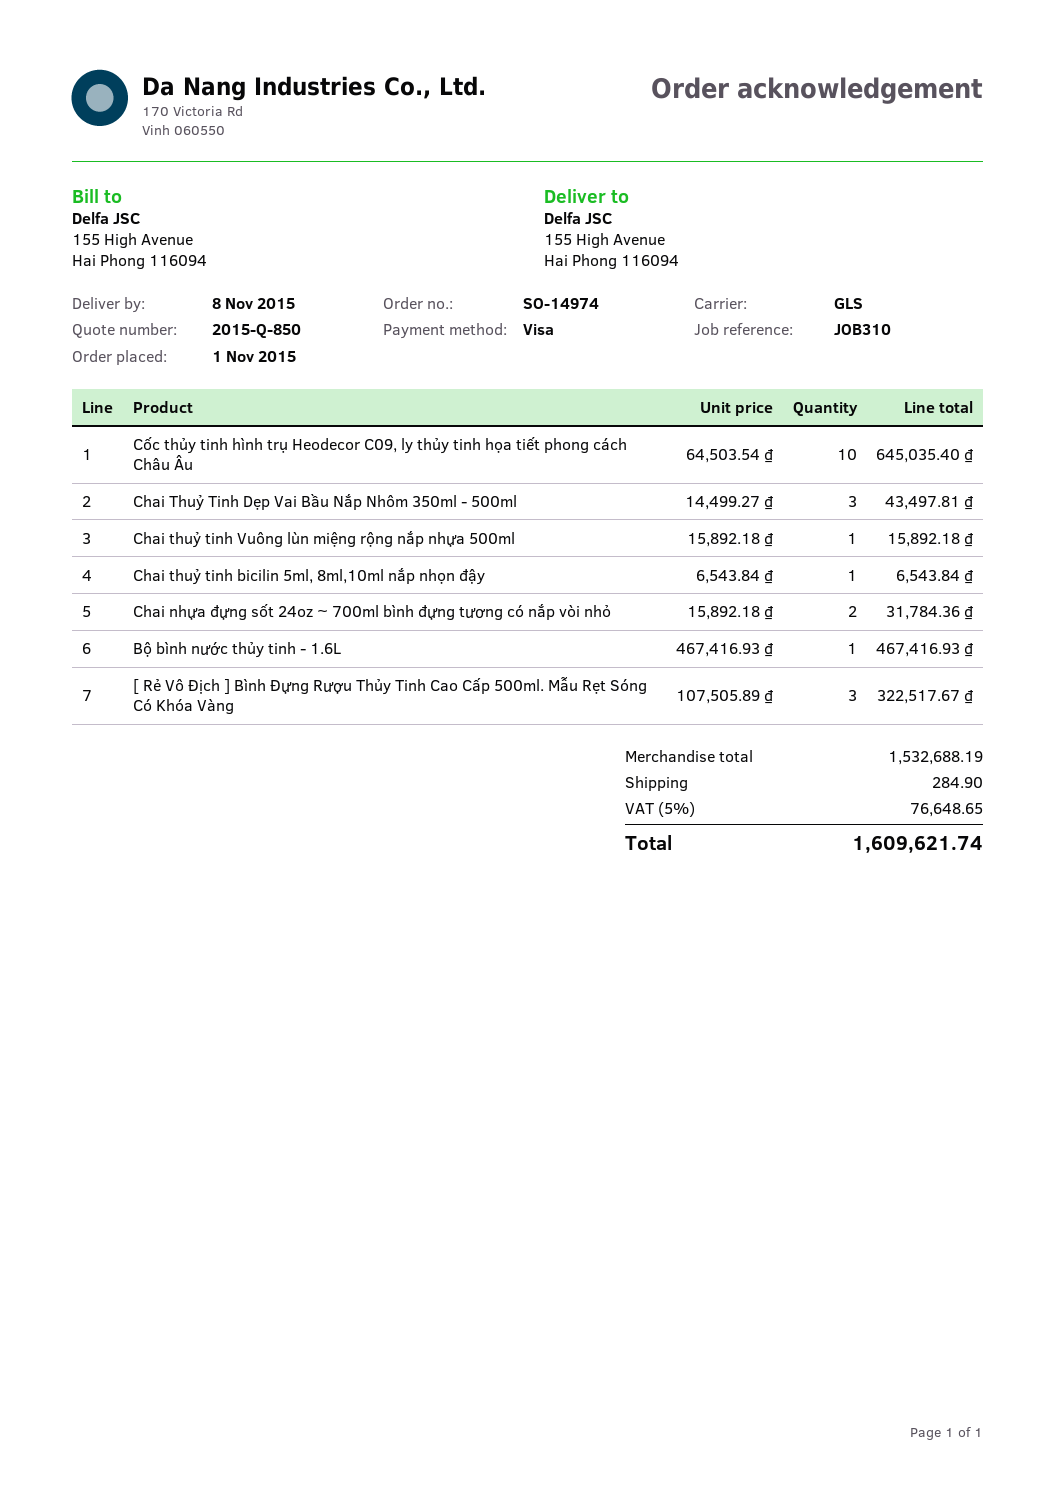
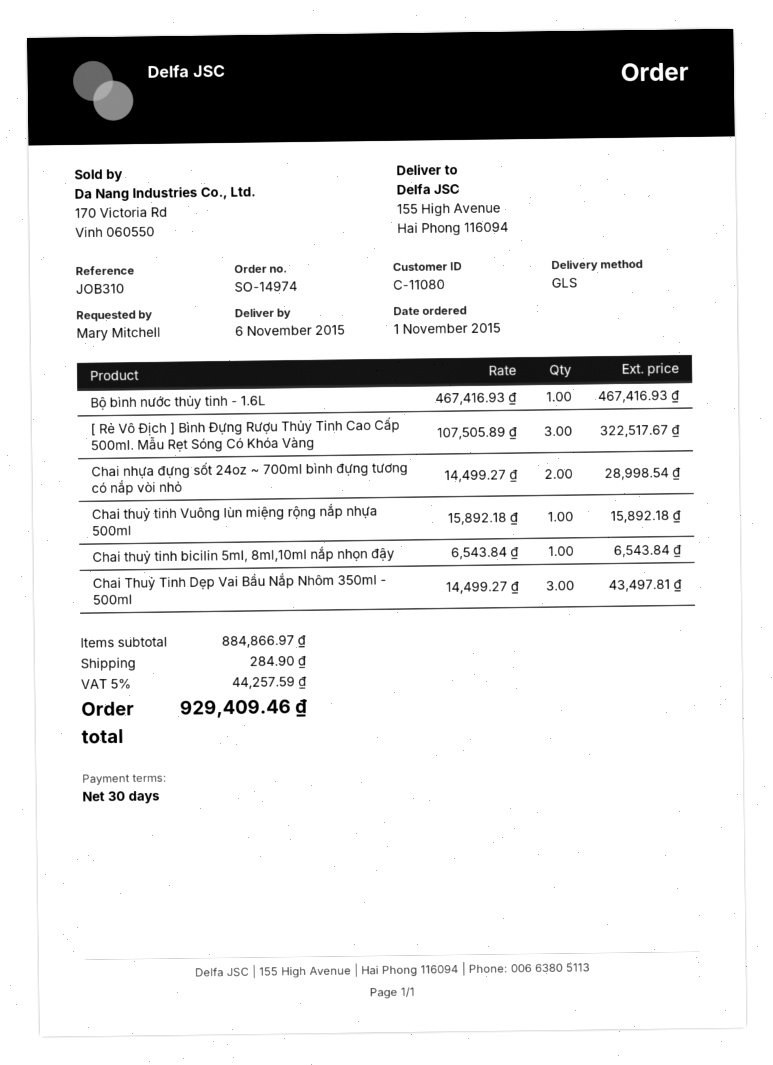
delivery date: 2015-11-08 -> 2015-11-06
Cốc thủy tinh hình trụ Heodecor C09, ly thủy tinh họa tiết phong cách Châu Âu: 10 x 64503.54 = 645035.40 -> none
Chai nhựa đựng sốt 24oz ~ 700ml bình đựng tương có nắp vòi nhỏ: 2 x 15892.18 = 31784.36 -> 2 x 14499.27 = 28998.54
subtotal: 1532688.19 -> 884866.97
tax: 5% = 76648.65 -> 5% = 44257.59
total: 1609621.74 -> 929409.46

